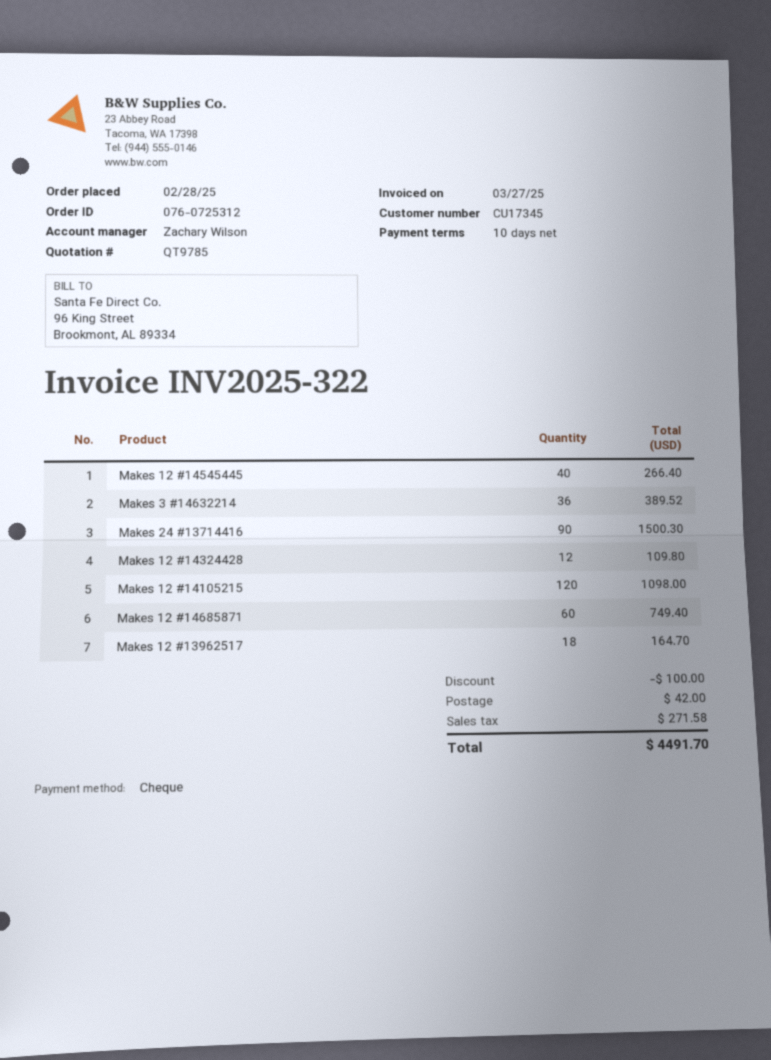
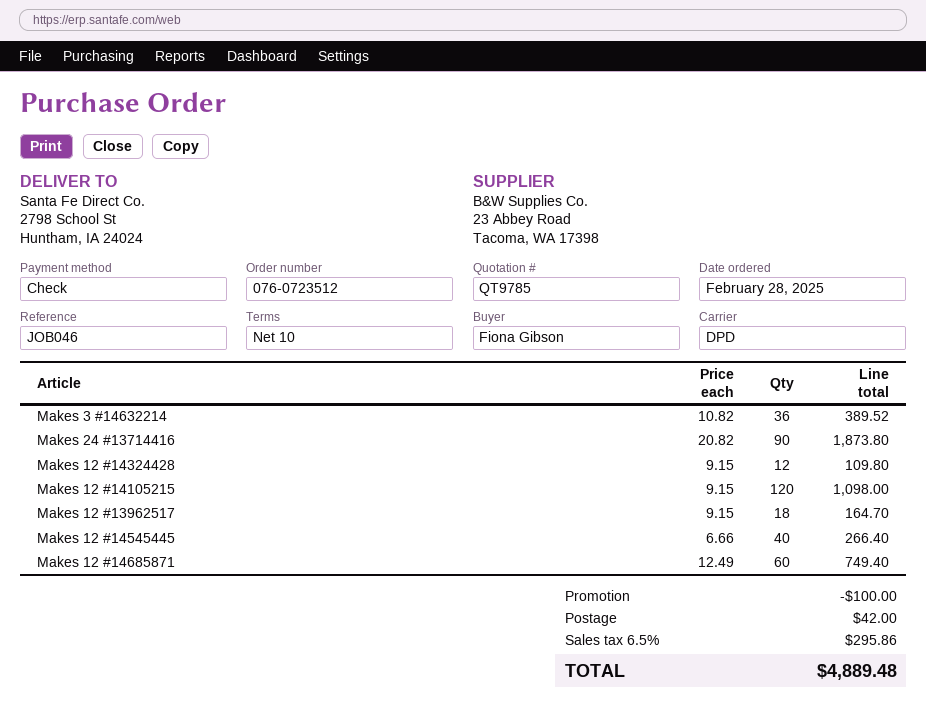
order number: 076-0725312 -> 076-0723512
Makes 24 #13714416: 90 for 1500.30 -> 90 for 1873.80
tax: 271.58 -> 295.86
total: 4491.70 -> 4889.48

